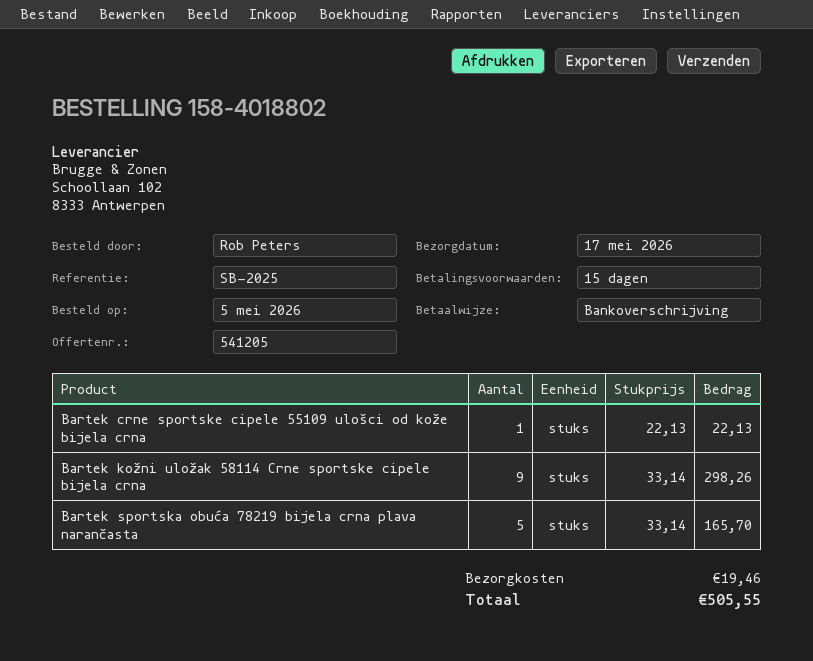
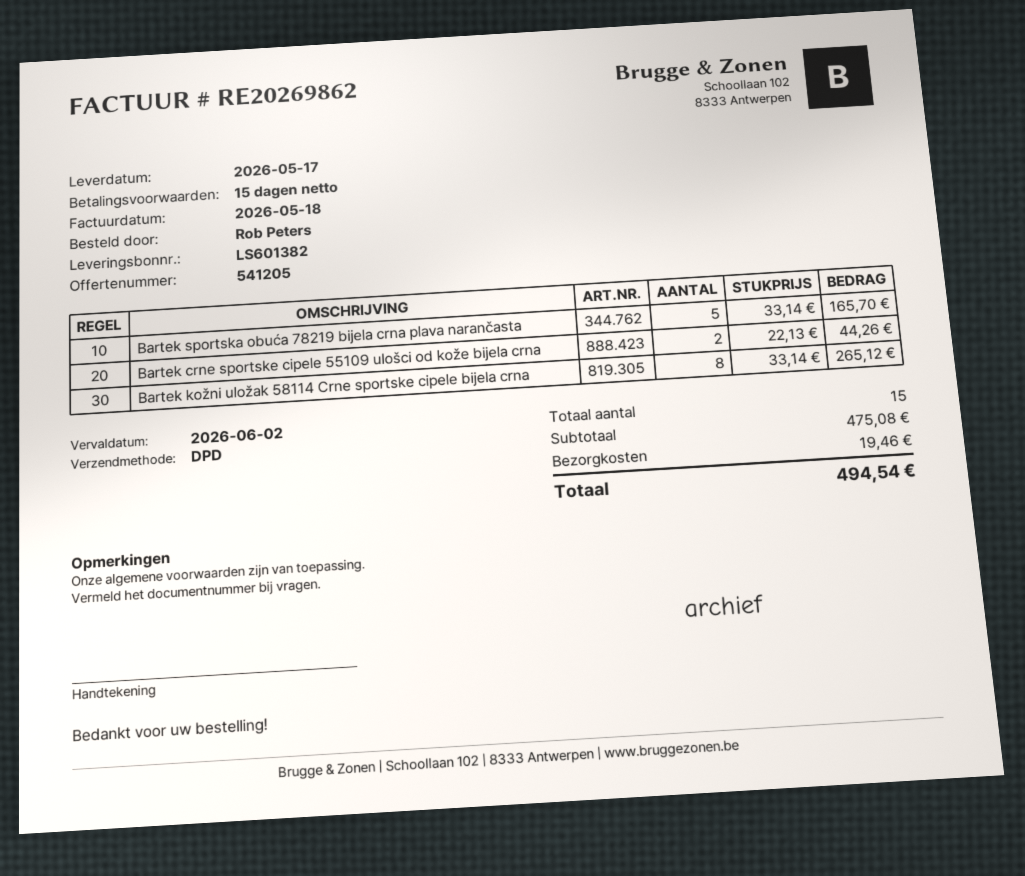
Bartek crne sportske cipele 55109 ulošci od kože bijela crna: 1 x 22.13 = 22.13 -> 2 x 22.13 = 44.26
Bartek kožni uložak 58114 Crne sportske cipele bijela crna: 9 x 33.14 = 298.26 -> 8 x 33.14 = 265.12
total: 505.55 -> 494.54

